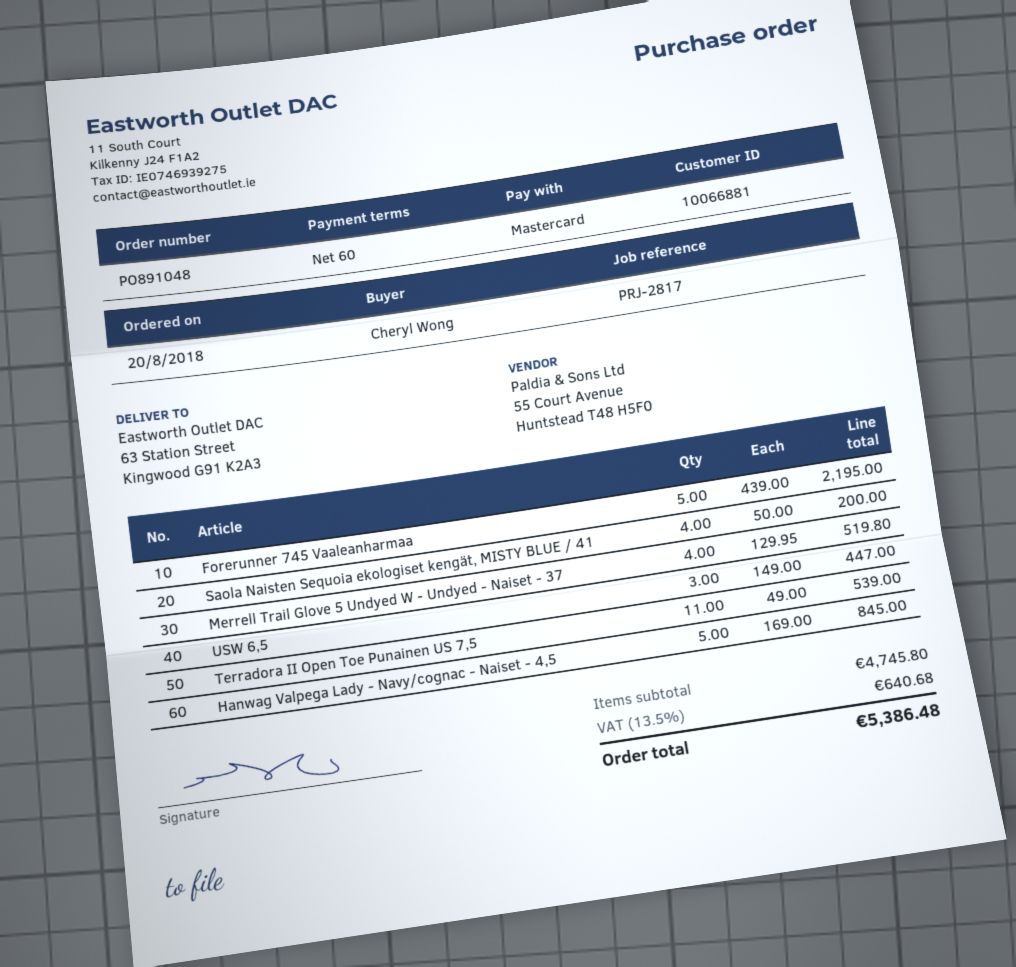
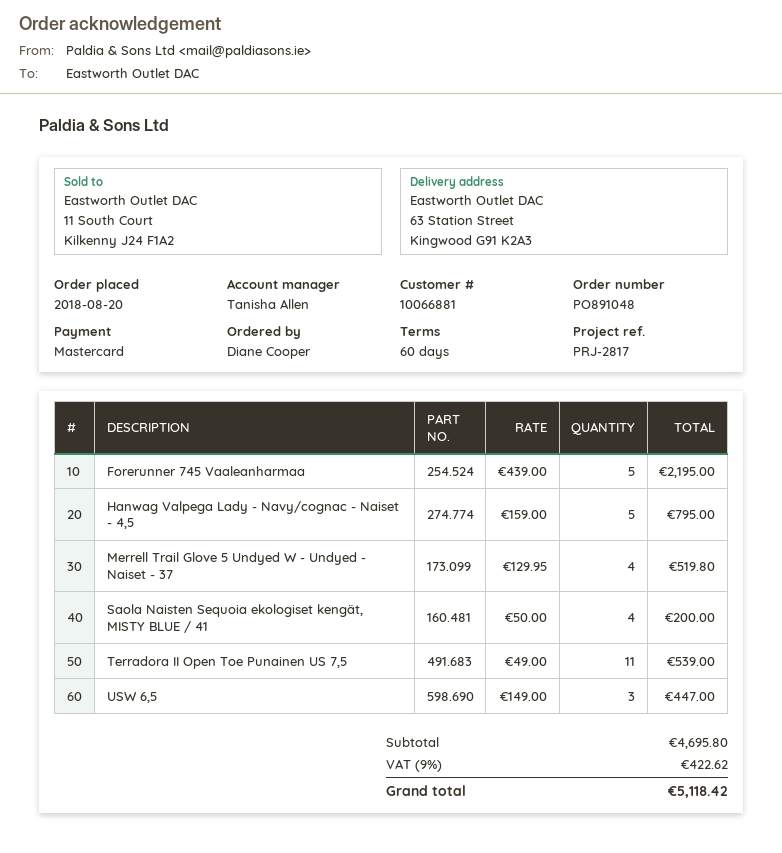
ordered by: Cheryl Wong -> Diane Cooper
Hanwag Valpega Lady - Navy/cognac - Naiset - 4,5: 5 x 169.00 = 845.00 -> 5 x 159.00 = 795.00
subtotal: 4745.80 -> 4695.80
tax: 13.5% = 640.68 -> 9% = 422.62
total: 5386.48 -> 5118.42

